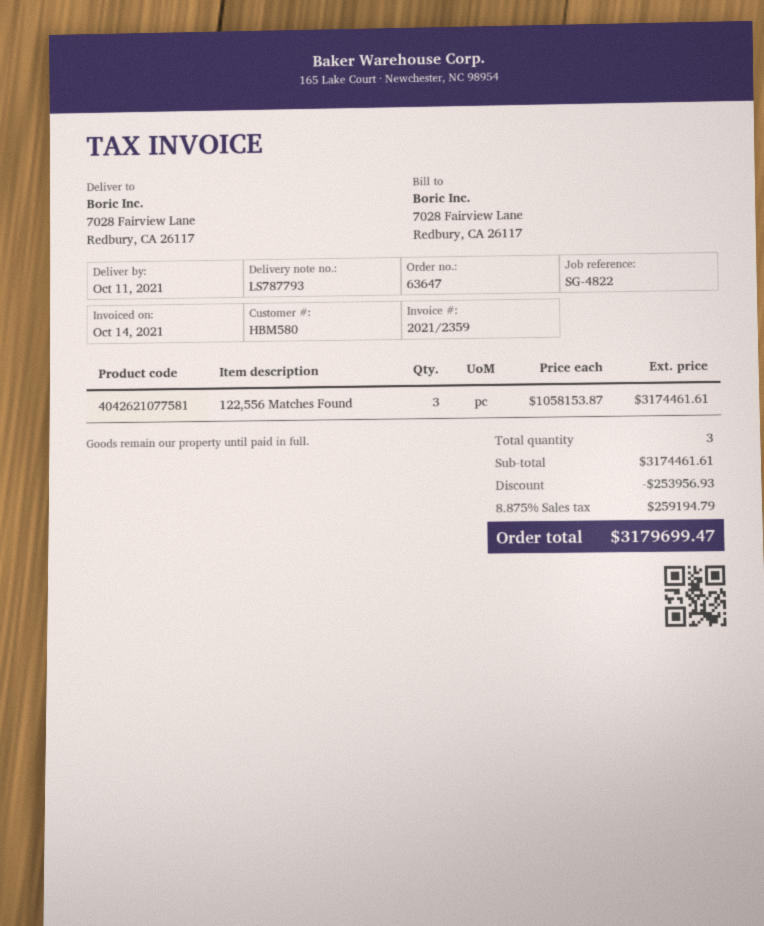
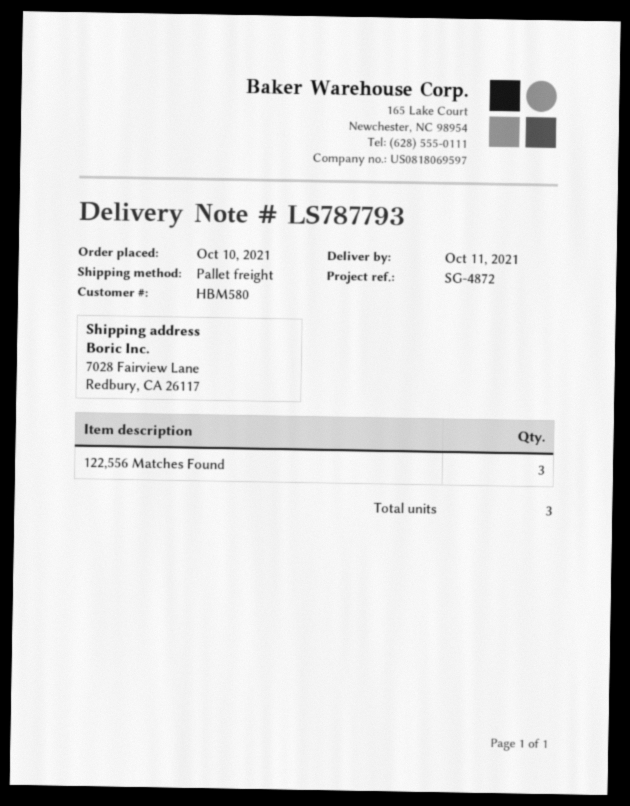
reference: SG-4822 -> SG-4872

